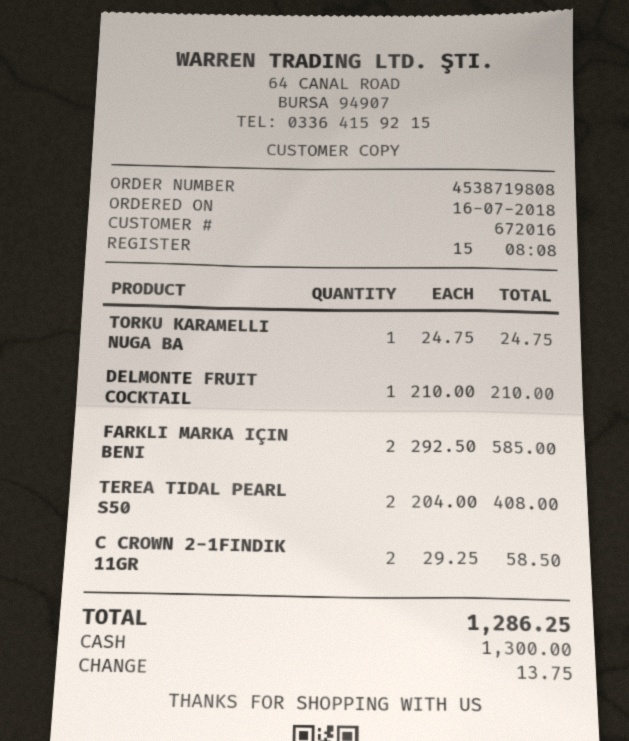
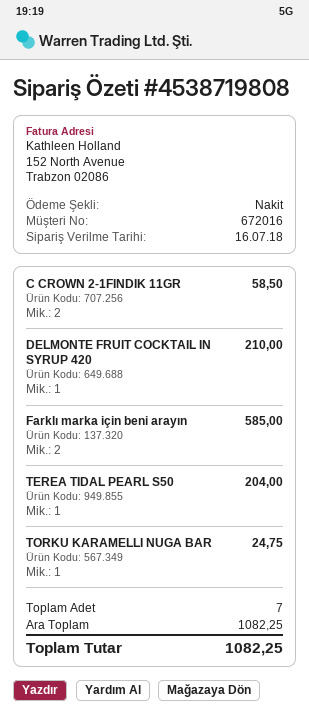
TEREA TIDAL PEARL S50: 2 for 408.00 -> 1 for 204.00
total: 1286.25 -> 1082.25

